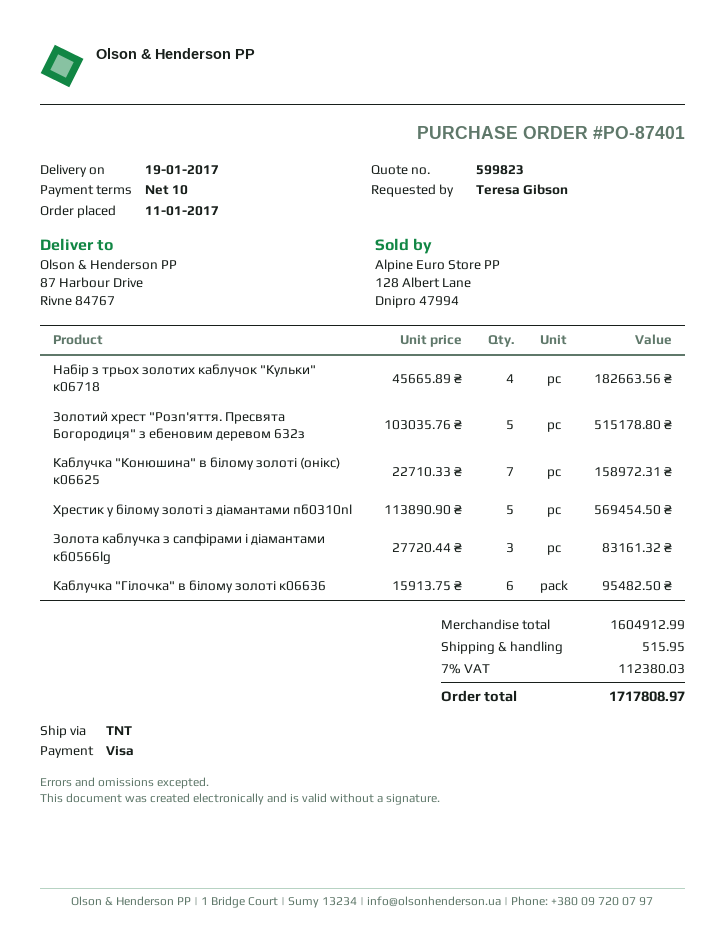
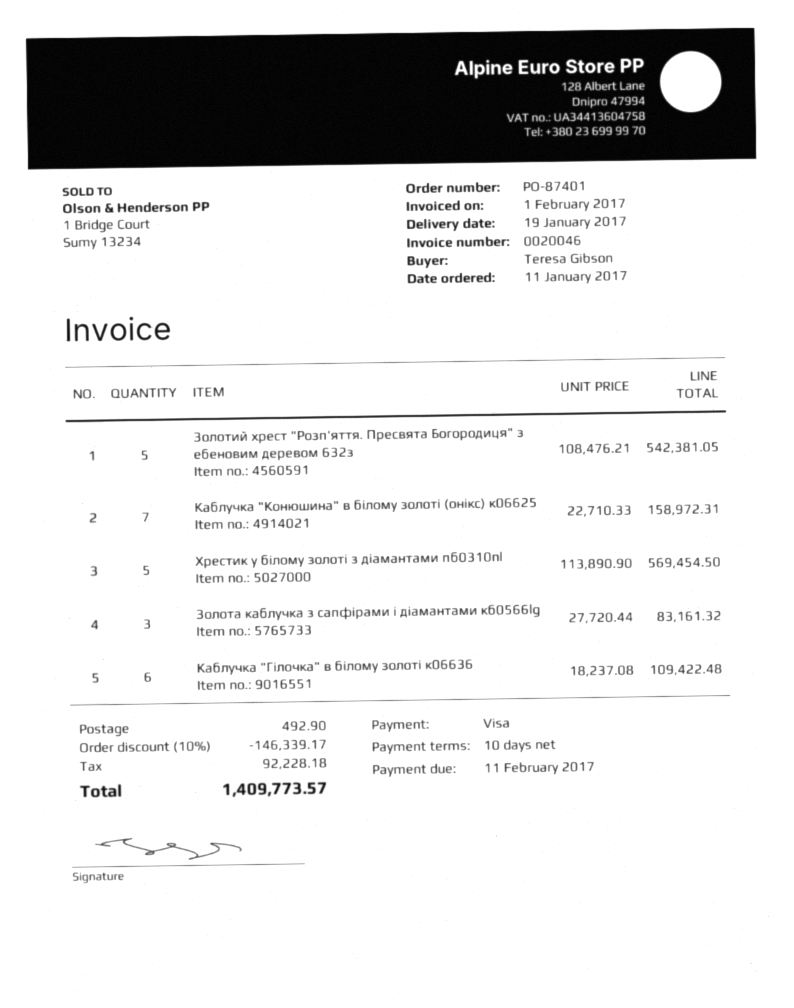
Набір з трьох золотих каблучок "Кульки" к06718: 4 x 45665.89 = 182663.56 -> none
Золотий хрест "Розп'яття. Пресвята Богородиця" з ебеновим деревом 632з: 5 x 103035.76 = 515178.80 -> 5 x 108476.21 = 542381.05
Каблучка "Гілочка" в білому золоті к06636: 6 x 15913.75 = 95482.50 -> 6 x 18237.08 = 109422.48
discount: none -> 10% = 146339.17
shipping: 515.95 -> 492.90
tax: 112380.03 -> 92228.18
total: 1717808.97 -> 1409773.57

